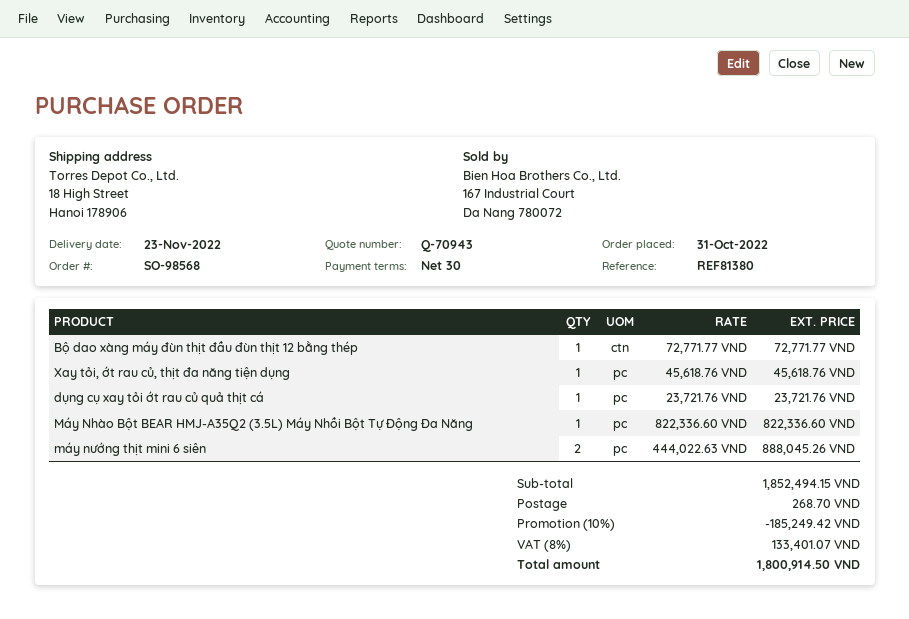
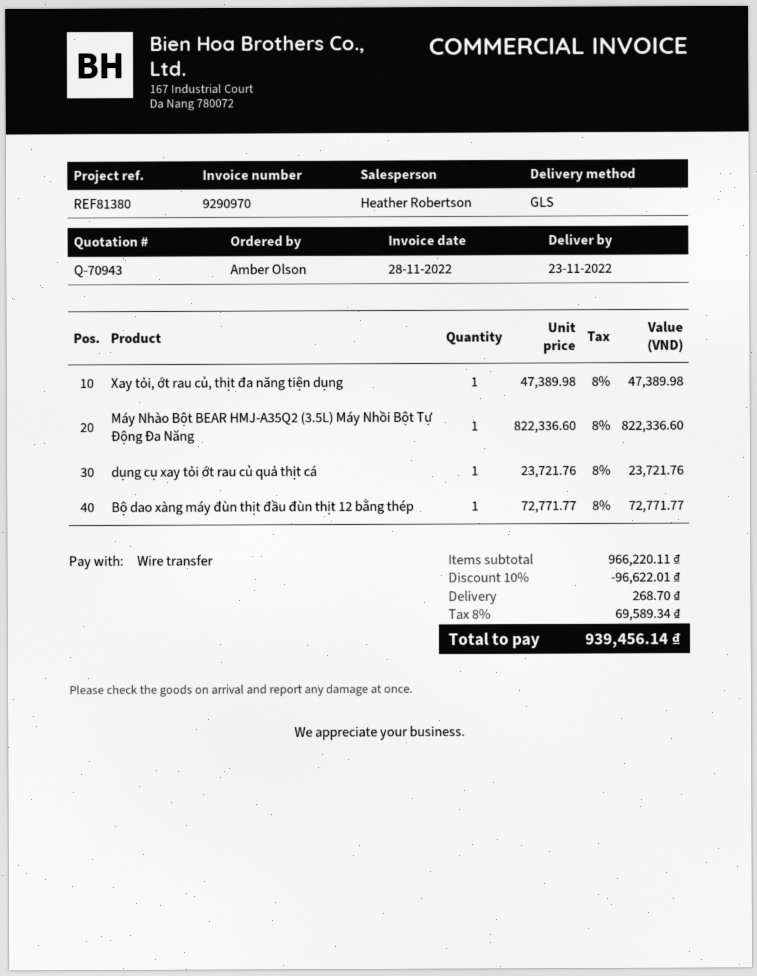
Xay tỏi, ớt rau củ, thịt đa năng tiện dụng: 1 x 45618.76 = 45618.76 -> 1 x 47389.98 = 47389.98
máy nướng thịt mini 6 siên: 2 x 444022.63 = 888045.26 -> none
subtotal: 1852494.15 -> 966220.11
discount: 10% = 185249.42 -> 10% = 96622.01
tax: 8% = 133401.07 -> 8% = 69589.34
total: 1800914.50 -> 939456.14

